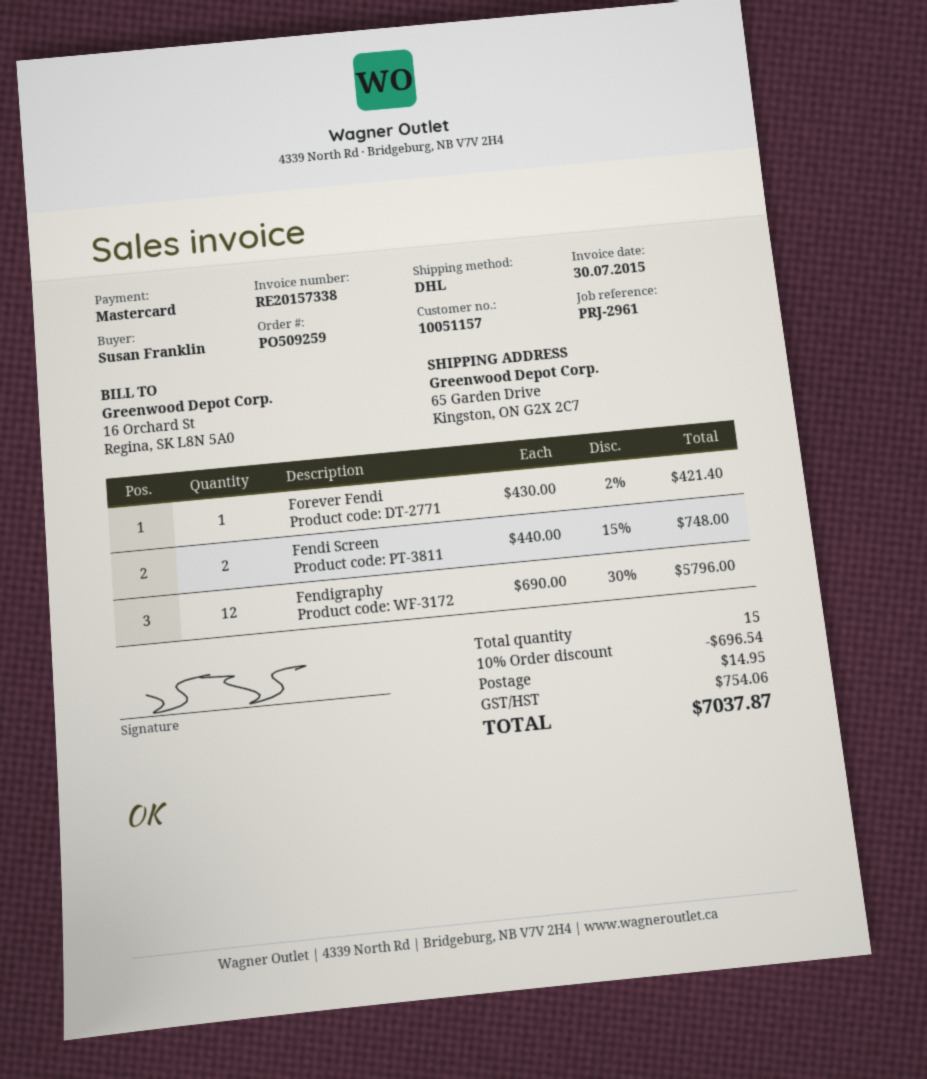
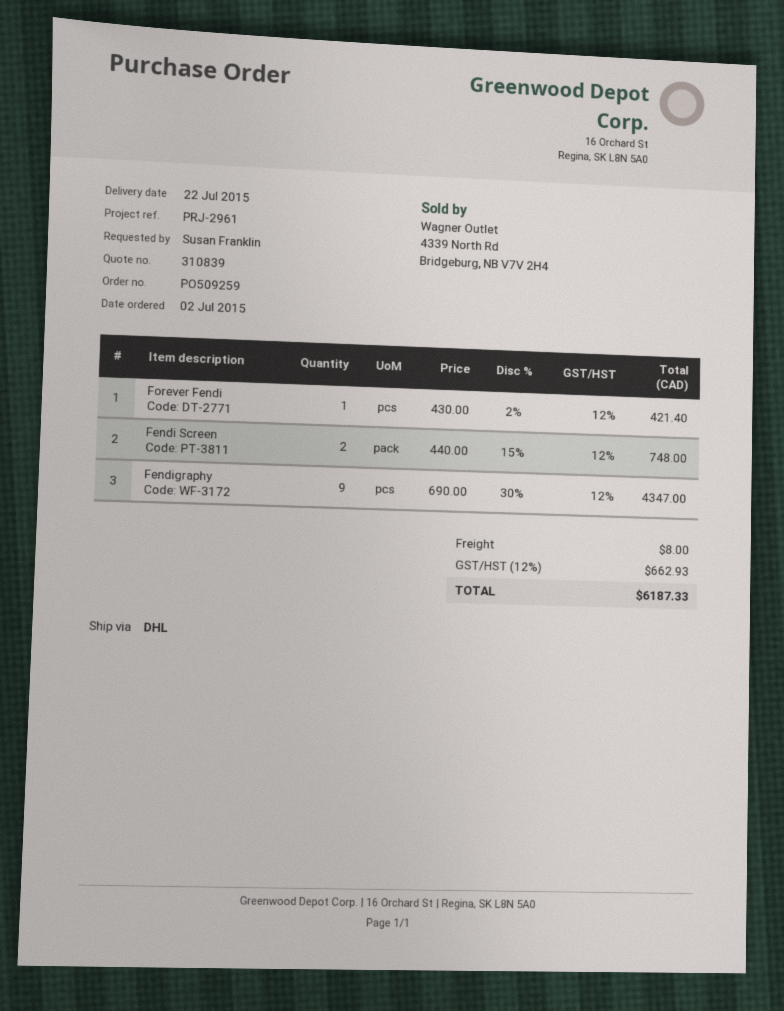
Fendigraphy: 12 x 690.00 - 30% = 5796.00 -> 9 x 690.00 - 30% = 4347.00
discount: 10% = 696.54 -> none
shipping: 14.95 -> 8.00
tax: 754.06 -> 662.93
total: 7037.87 -> 6187.33

